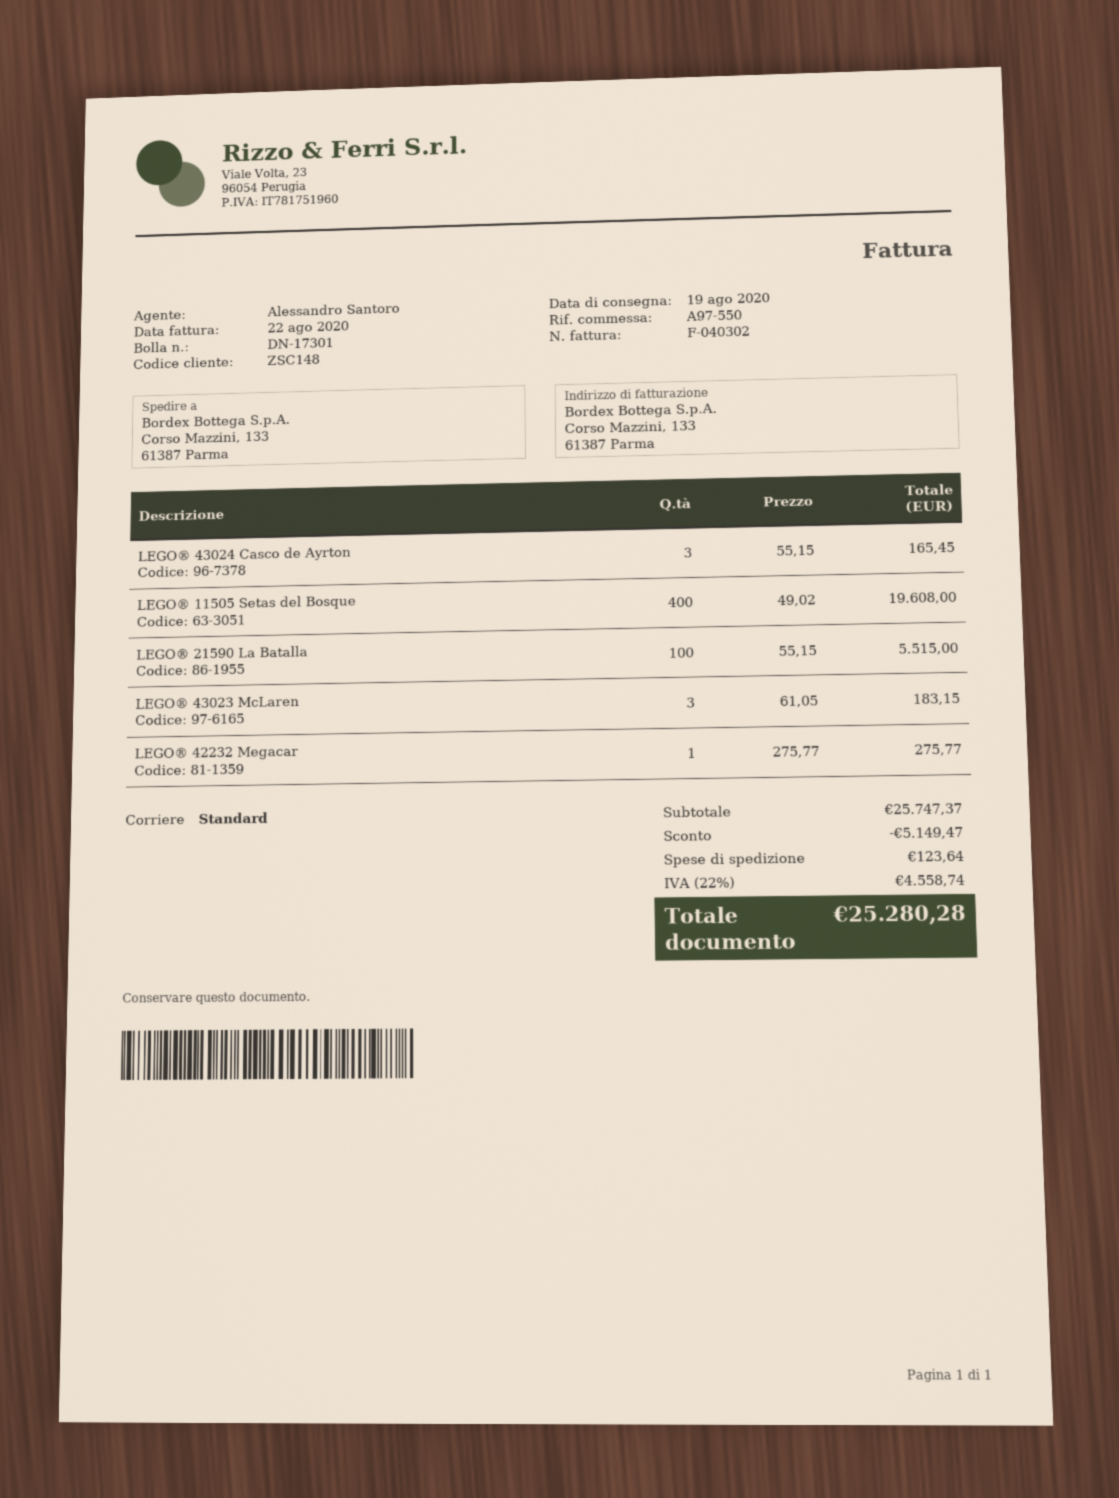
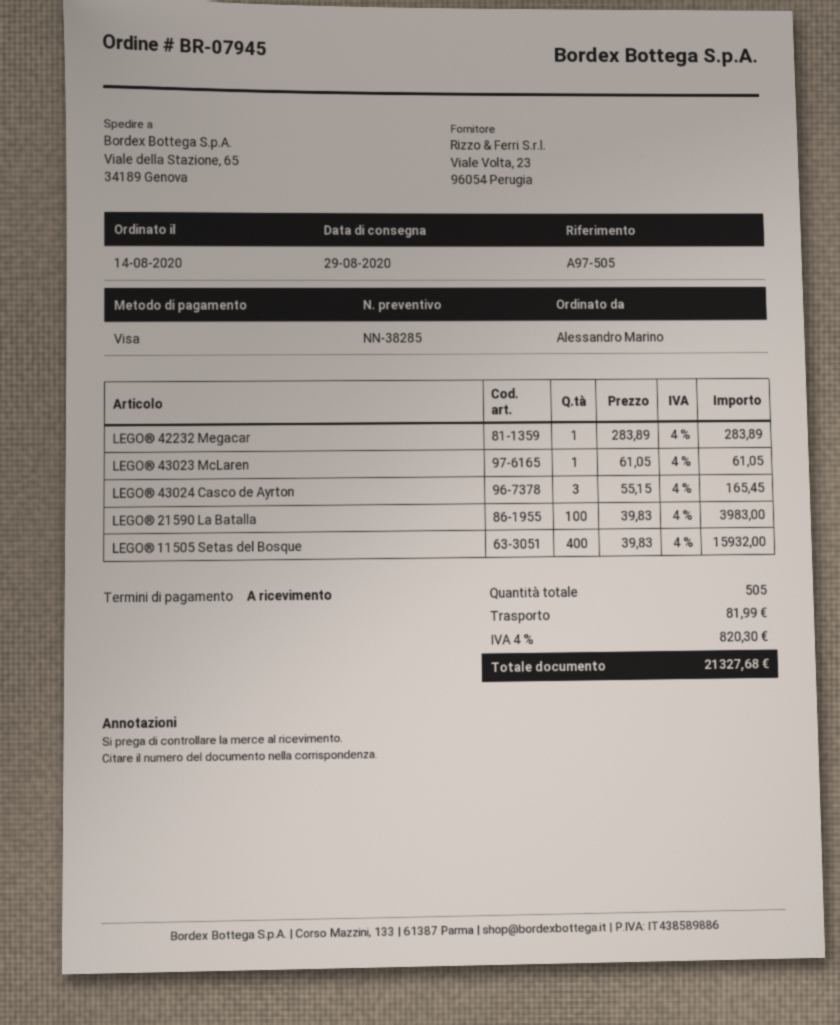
delivery date: 2020-08-19 -> 2020-08-29
reference: A97-550 -> A97-505
ship to: Corso Mazzini, 133, 61387 Parma -> Viale della Stazione, 65, 34189 Genova
LEGO® 11505 Setas del Bosque: 400 x 49.02 = 19608.00 -> 400 x 39.83 = 15932.00
LEGO® 21590 La Batalla: 100 x 55.15 = 5515.00 -> 100 x 39.83 = 3983.00
LEGO® 43023 McLaren: 3 x 61.05 = 183.15 -> 1 x 61.05 = 61.05
LEGO® 42232 Megacar: 1 x 275.77 = 275.77 -> 1 x 283.89 = 283.89
discount: 5149.47 -> none
shipping: 123.64 -> 81.99
tax: 22% = 4558.74 -> 4% = 820.30
total: 25280.28 -> 21327.68

